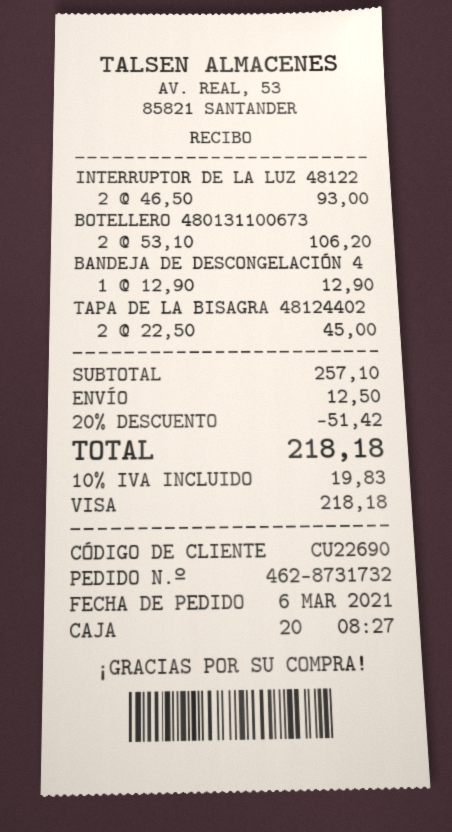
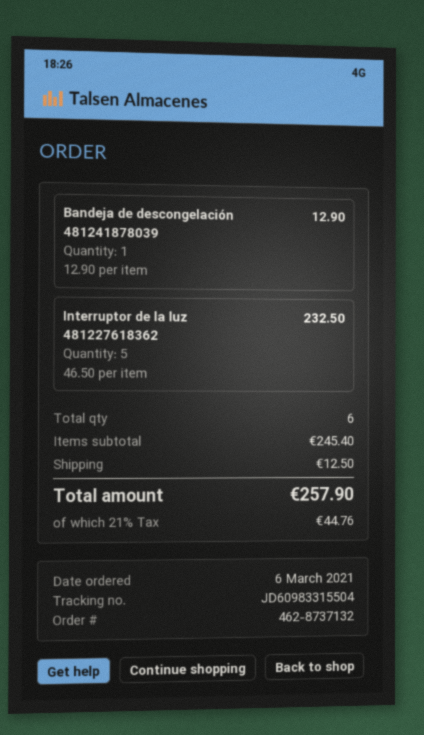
order number: 462-8731732 -> 462-8737132
INTERRUPTOR DE LA LUZ 48122: 2 x 46.50 = 93.00 -> 5 x 46.50 = 232.50
BOTELLERO 480131100673: 2 x 53.10 = 106.20 -> none
TAPA DE LA BISAGRA 48124402: 2 x 22.50 = 45.00 -> none
subtotal: 257.10 -> 245.40
discount: 20% = 51.42 -> none
tax: 10% = 19.83 -> 21% = 44.76
total: 218.18 -> 257.90

